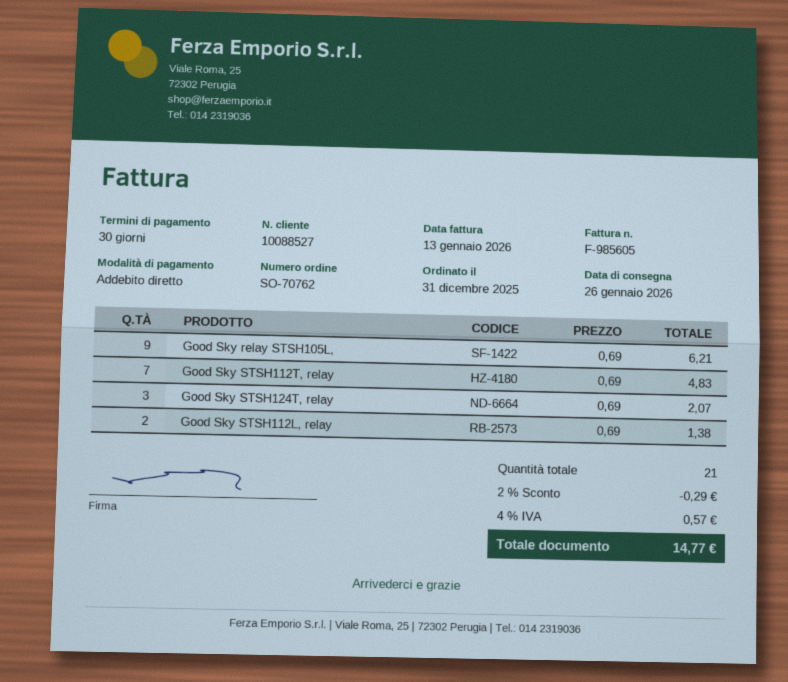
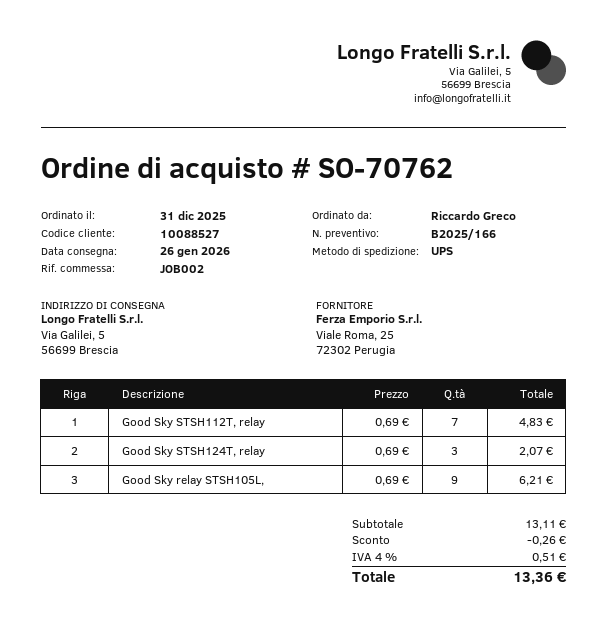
Good Sky STSH112L, relay: 2 x 0.69 = 1.38 -> none
discount: 0.29 -> 0.26
tax: 4% = 0.57 -> 4% = 0.51
total: 14.77 -> 13.36

